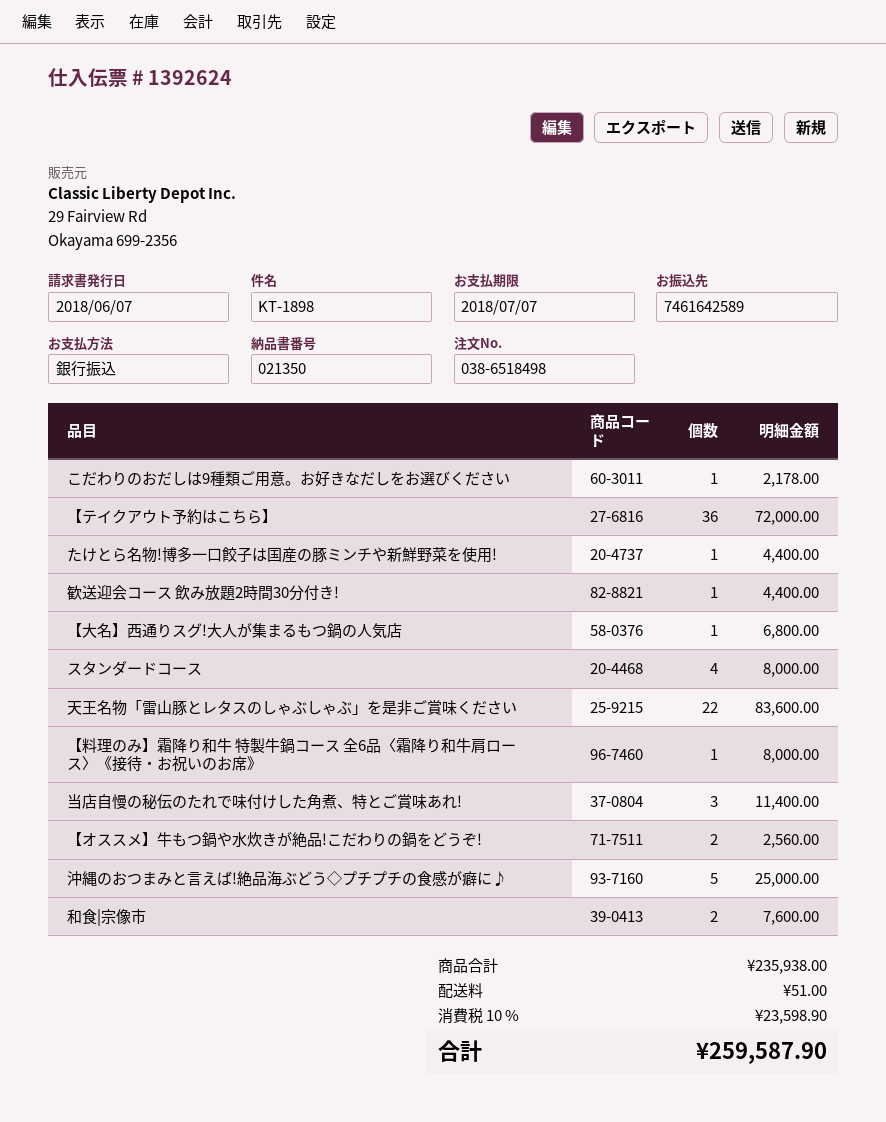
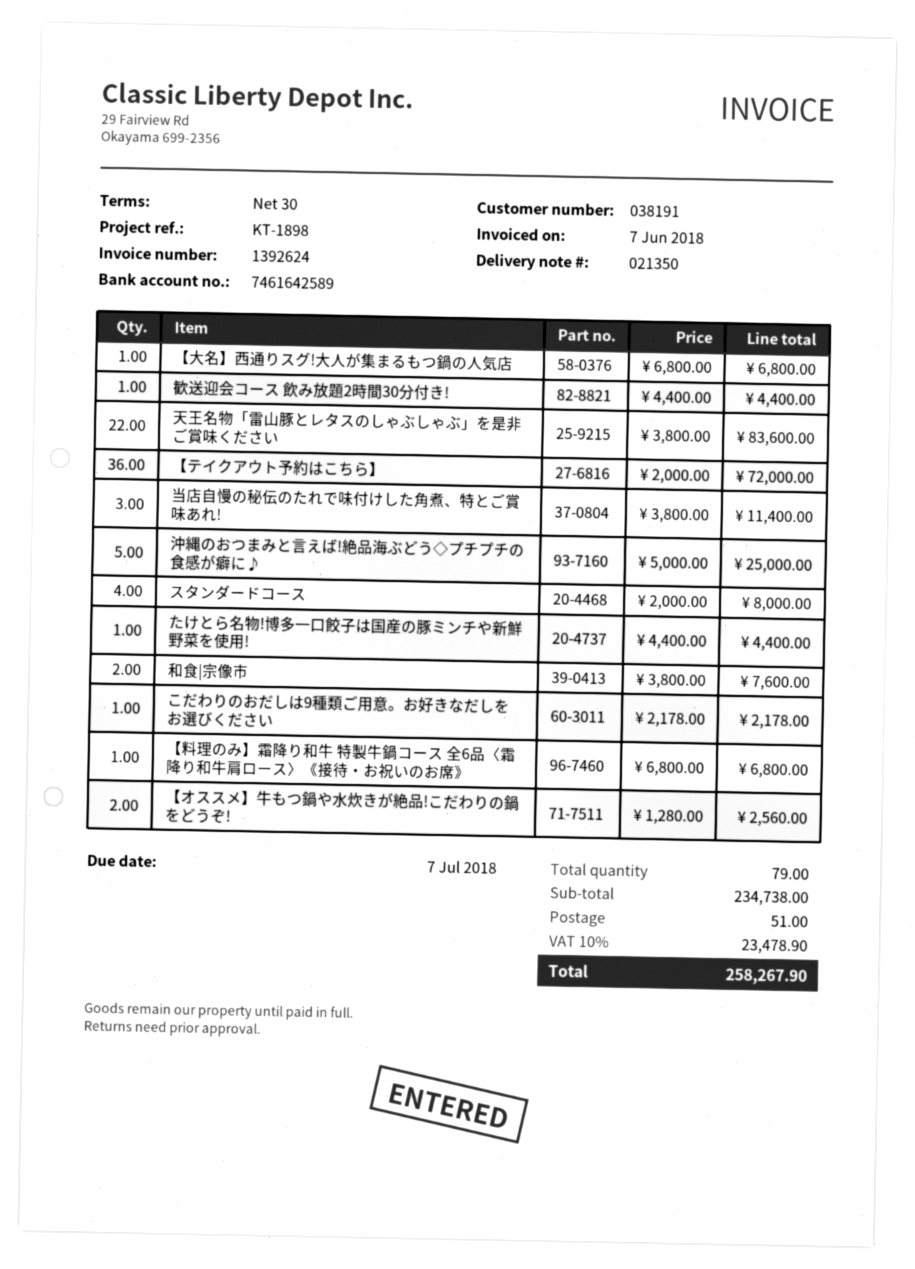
【料理のみ】霜降り和牛 特製牛鍋コース 全6品〈霜降り和牛肩ロース〉《接待・お祝いのお席》: 1 for 8000.00 -> 1 for 6800.00
subtotal: 235938.00 -> 234738.00
tax: 10% = 23598.90 -> 10% = 23478.90
total: 259587.90 -> 258267.90

